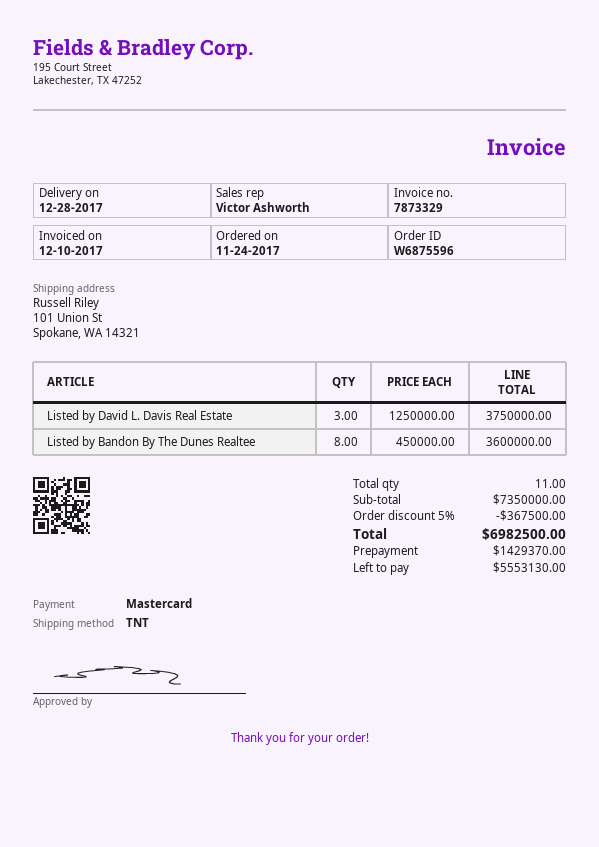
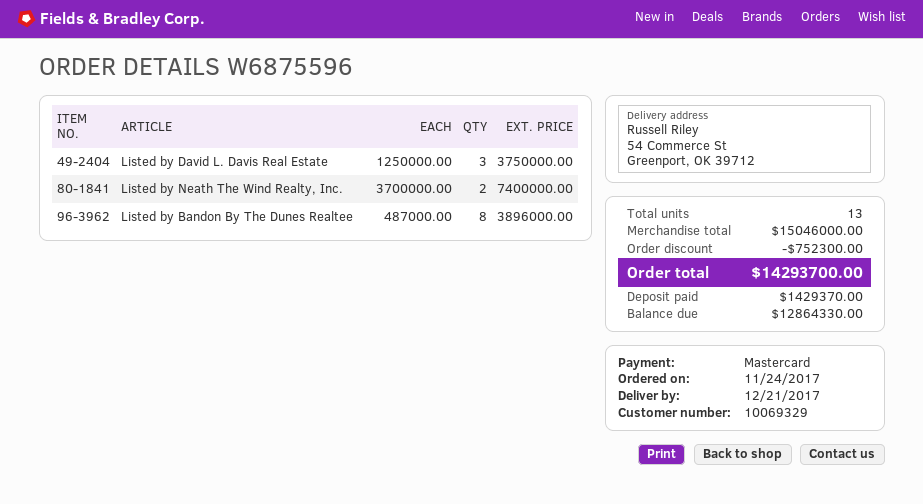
delivery date: 2017-12-28 -> 2017-12-21
ship to: 101 Union St, Spokane, WA 14321 -> 54 Commerce St, Greenport, OK 39712
Listed by Bandon By The Dunes Realtee: 8 x 450000.00 = 3600000.00 -> 8 x 487000.00 = 3896000.00
Listed by Neath The Wind Realty, Inc.: none -> 2 x 3700000.00 = 7400000.00
total quantity: 11 -> 13
subtotal: 7350000.00 -> 15046000.00
discount: 367500.00 -> 752300.00
total: 6982500.00 -> 14293700.00
balance: 5553130.00 -> 12864330.00

